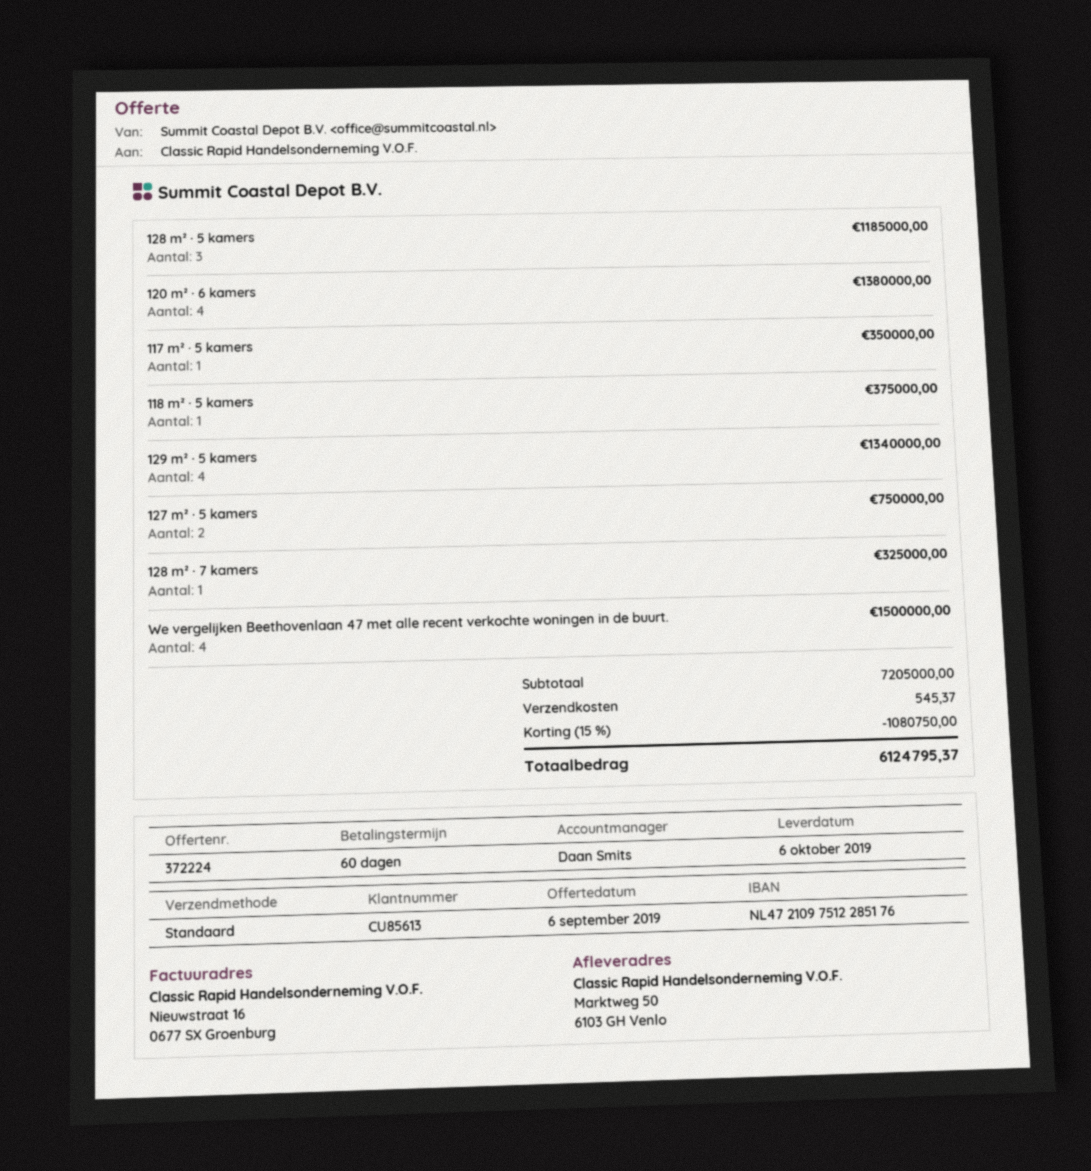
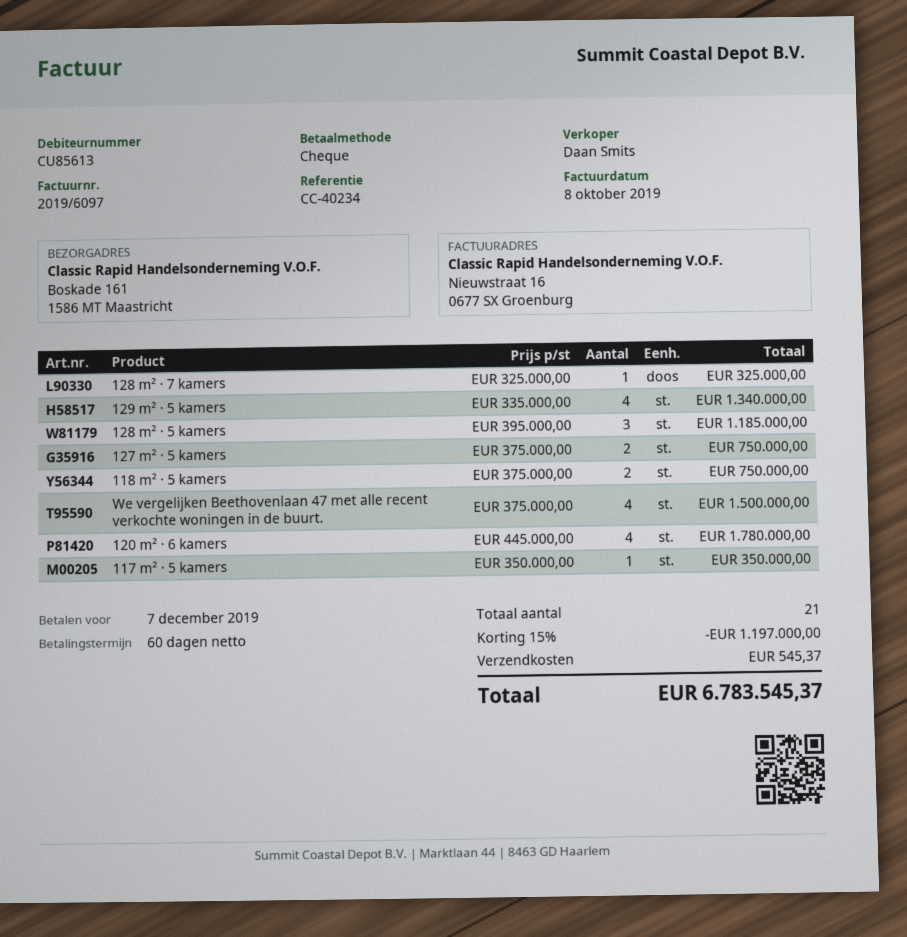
ship to: Marktweg 50, 6103 GH Venlo -> Boskade 161, 1586 MT Maastricht
120 m² · 6 kamers: 4 for 1380000.00 -> 4 for 1780000.00
118 m² · 5 kamers: 1 for 375000.00 -> 2 for 750000.00
discount: 15% = 1080750.00 -> 15% = 1197000.00
total: 6124795.37 -> 6783545.37

